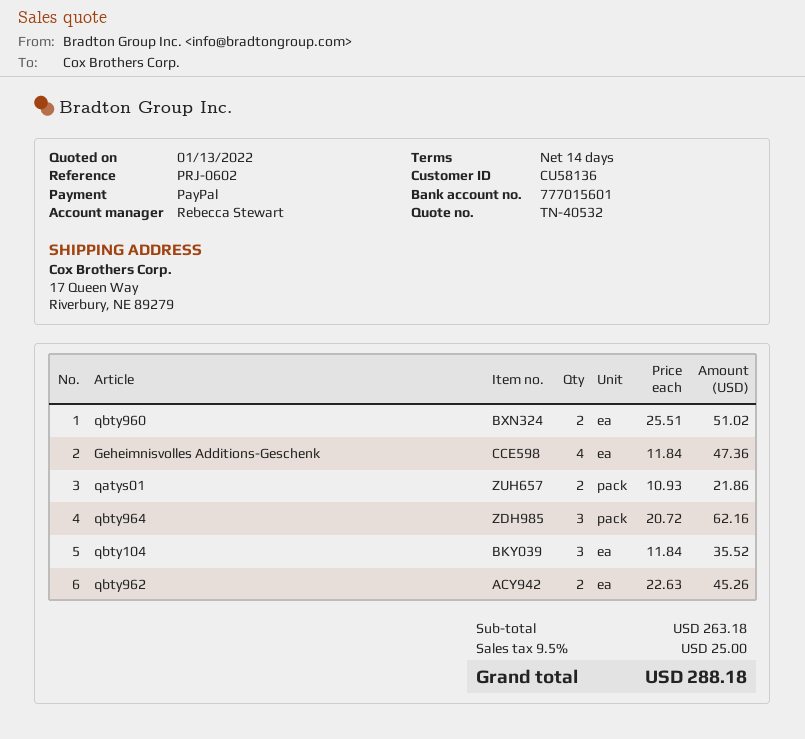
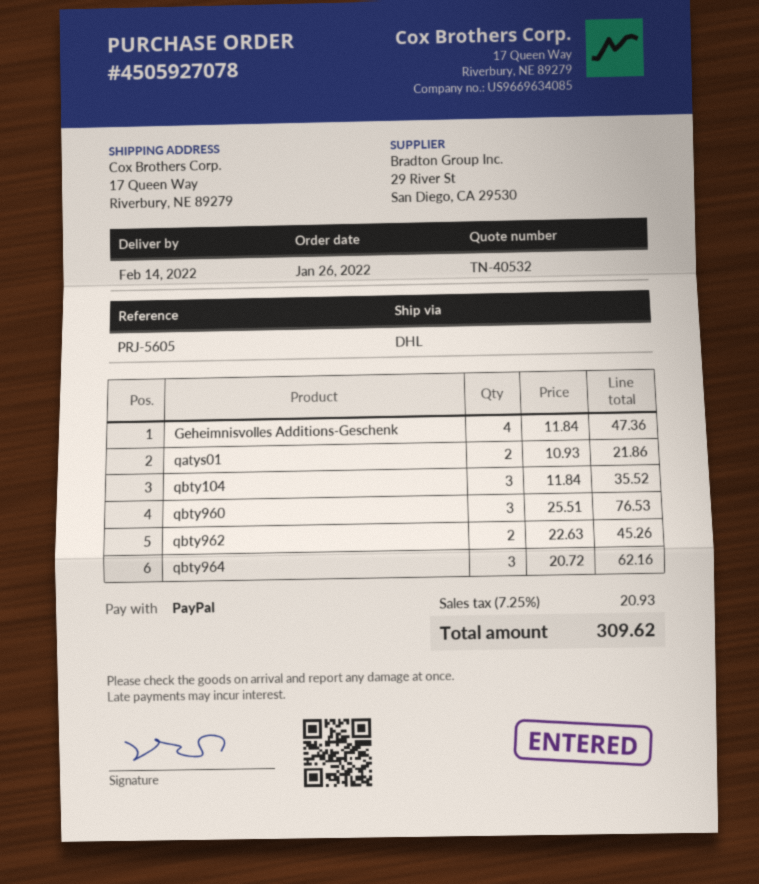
reference: PRJ-0602 -> PRJ-5605
qbty960: 2 x 25.51 = 51.02 -> 3 x 25.51 = 76.53
tax: 9.5% = 25.00 -> 7.25% = 20.93
total: 288.18 -> 309.62

